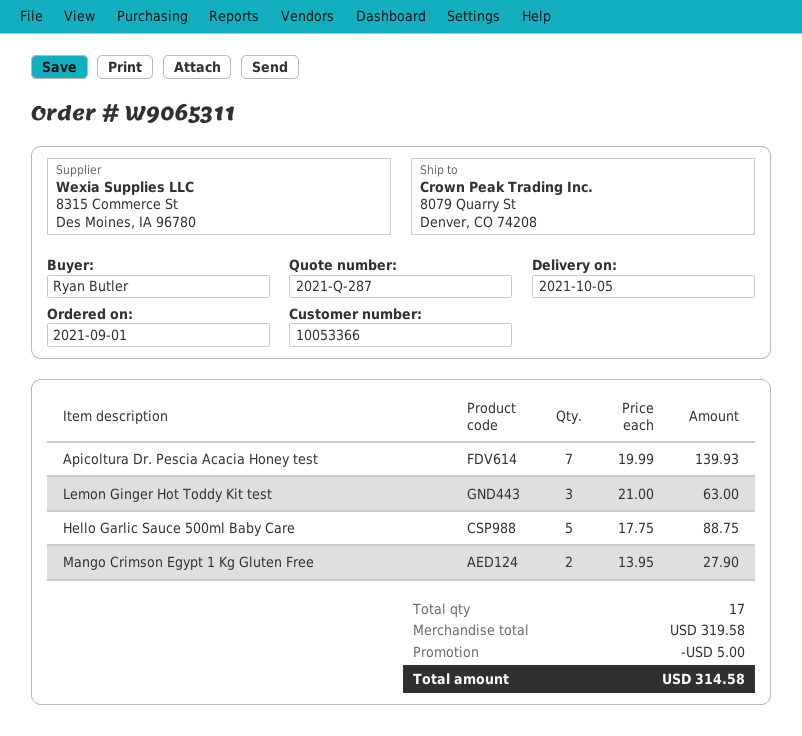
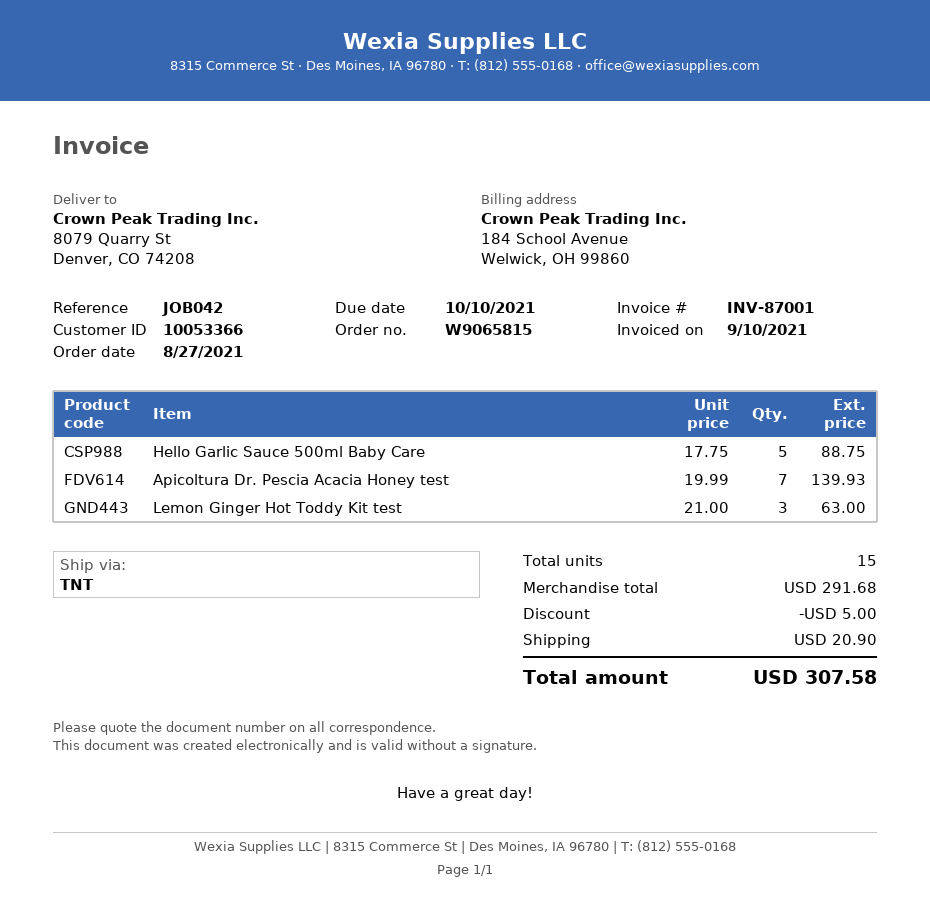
order number: W9065311 -> W9065815
order date: 2021-09-01 -> 2021-08-27
Mango Crimson Egypt 1 Kg Gluten Free: 2 x 13.95 = 27.90 -> none
total quantity: 17 -> 15
subtotal: 319.58 -> 291.68
shipping: none -> 20.90
total: 314.58 -> 307.58

